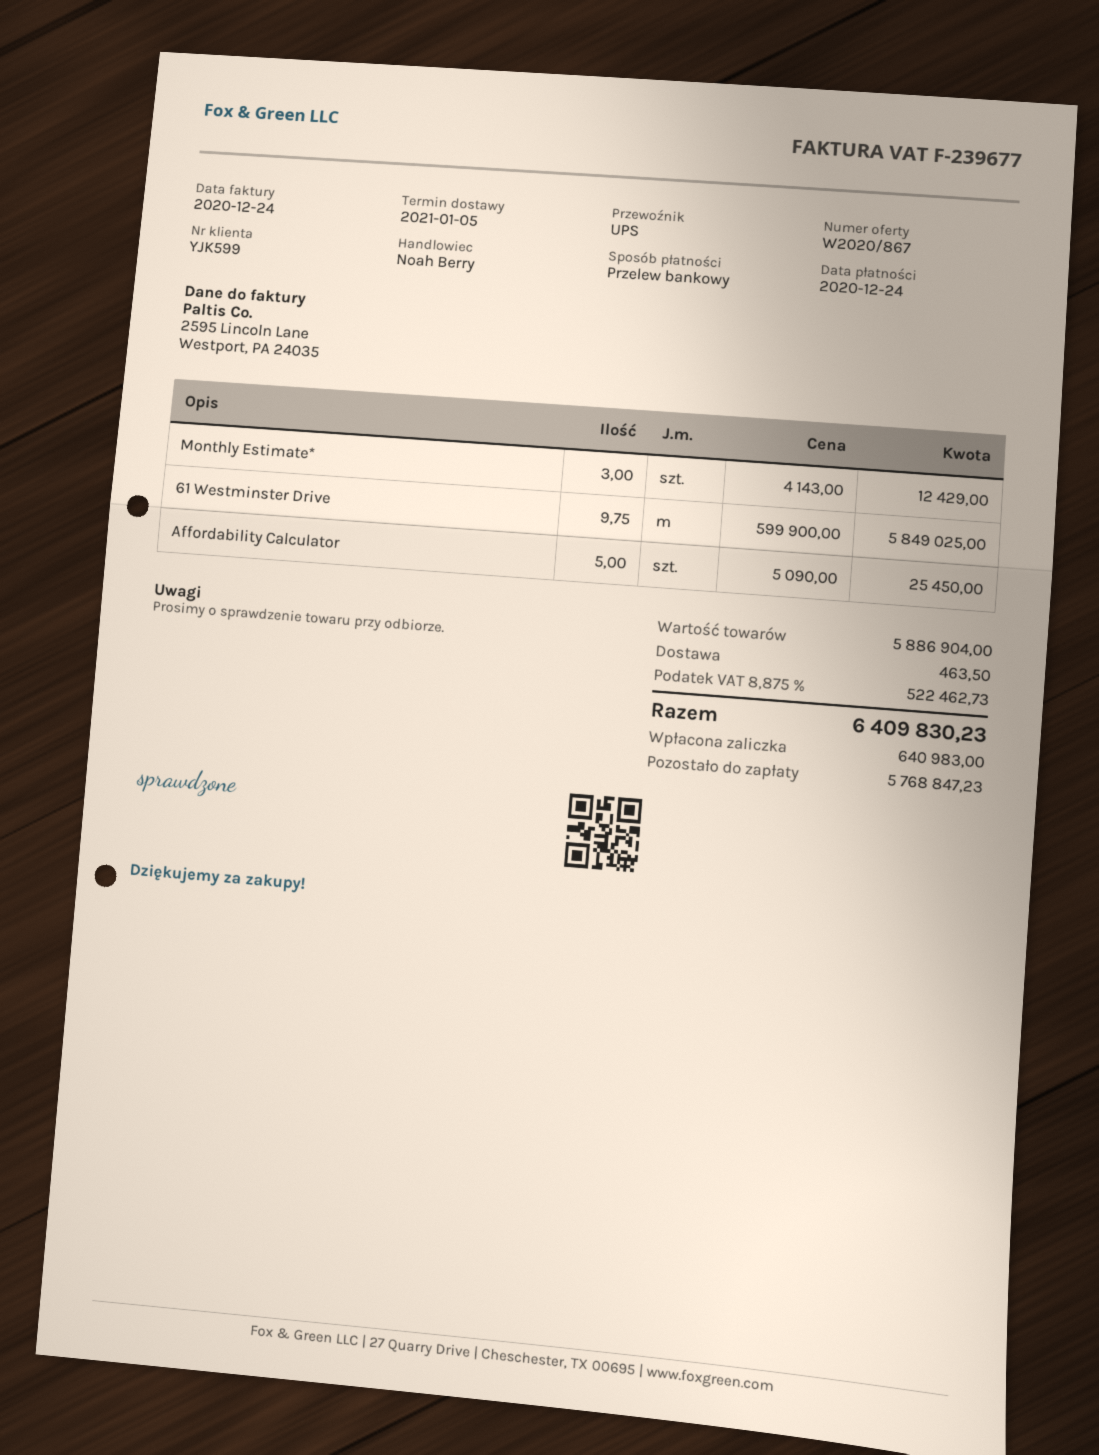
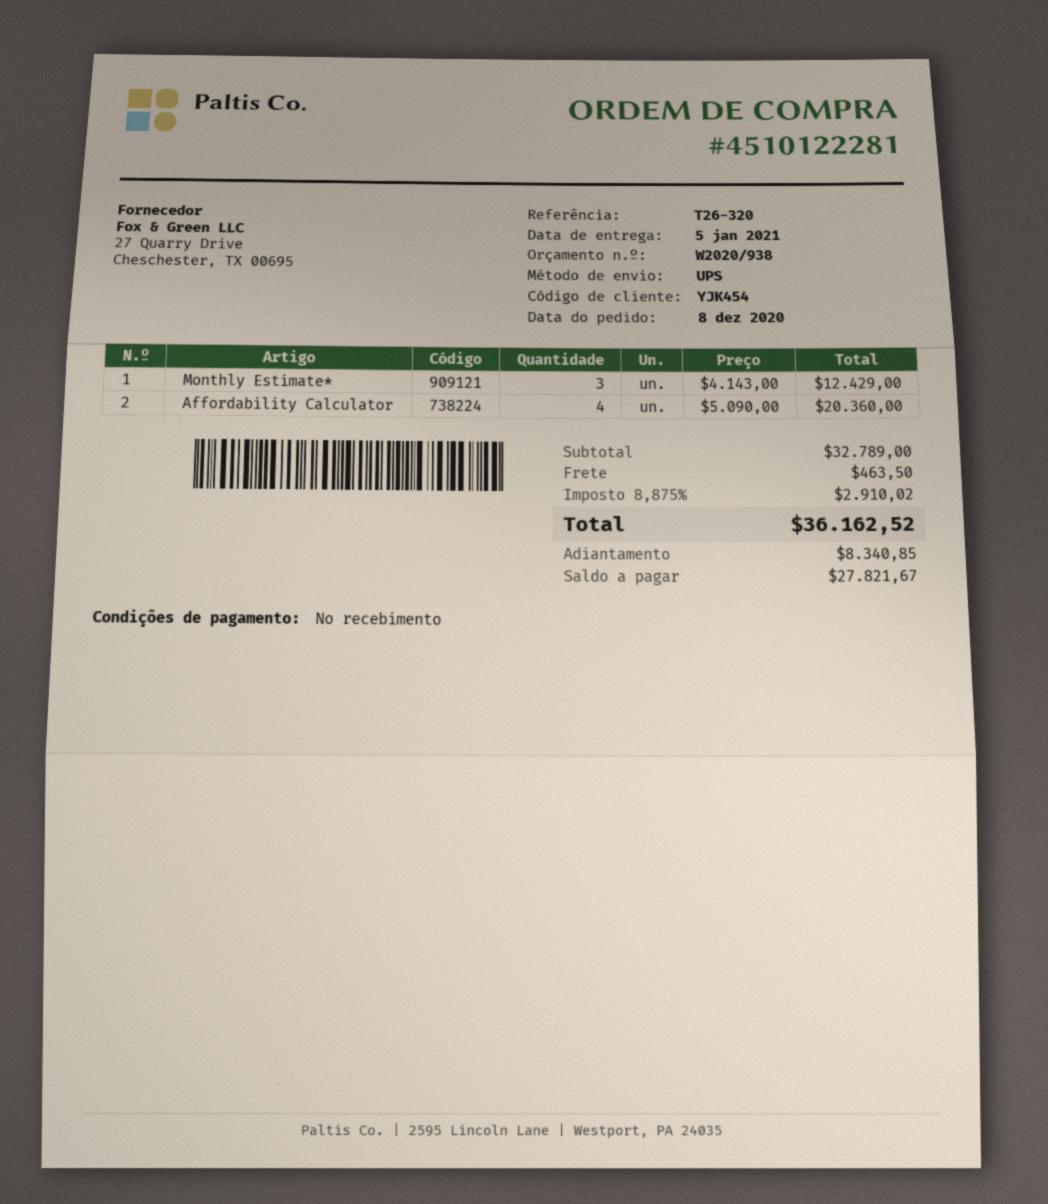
quote number: W2020/867 -> W2020/938
customer number: YJK599 -> YJK454
61 Westminster Drive: 9.75 x 599900.00 = 5849025.00 -> none
Affordability Calculator: 5 x 5090.00 = 25450.00 -> 4 x 5090.00 = 20360.00
subtotal: 5886904.00 -> 32789.00
tax: 8.875% = 522462.73 -> 8.875% = 2910.02
total: 6409830.23 -> 36162.52
deposit: 640983.00 -> 8340.85
balance: 5768847.23 -> 27821.67

